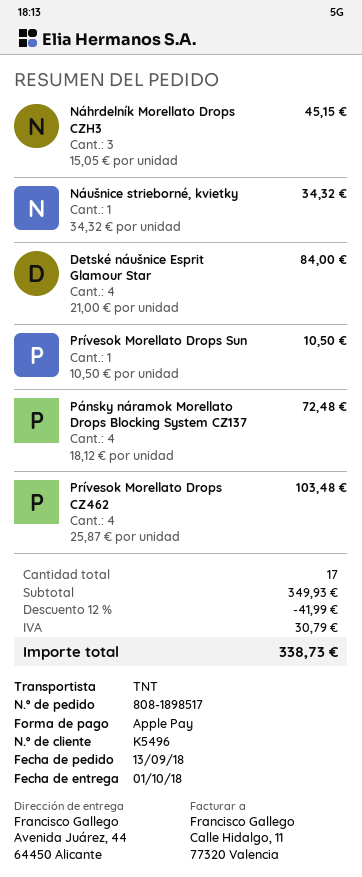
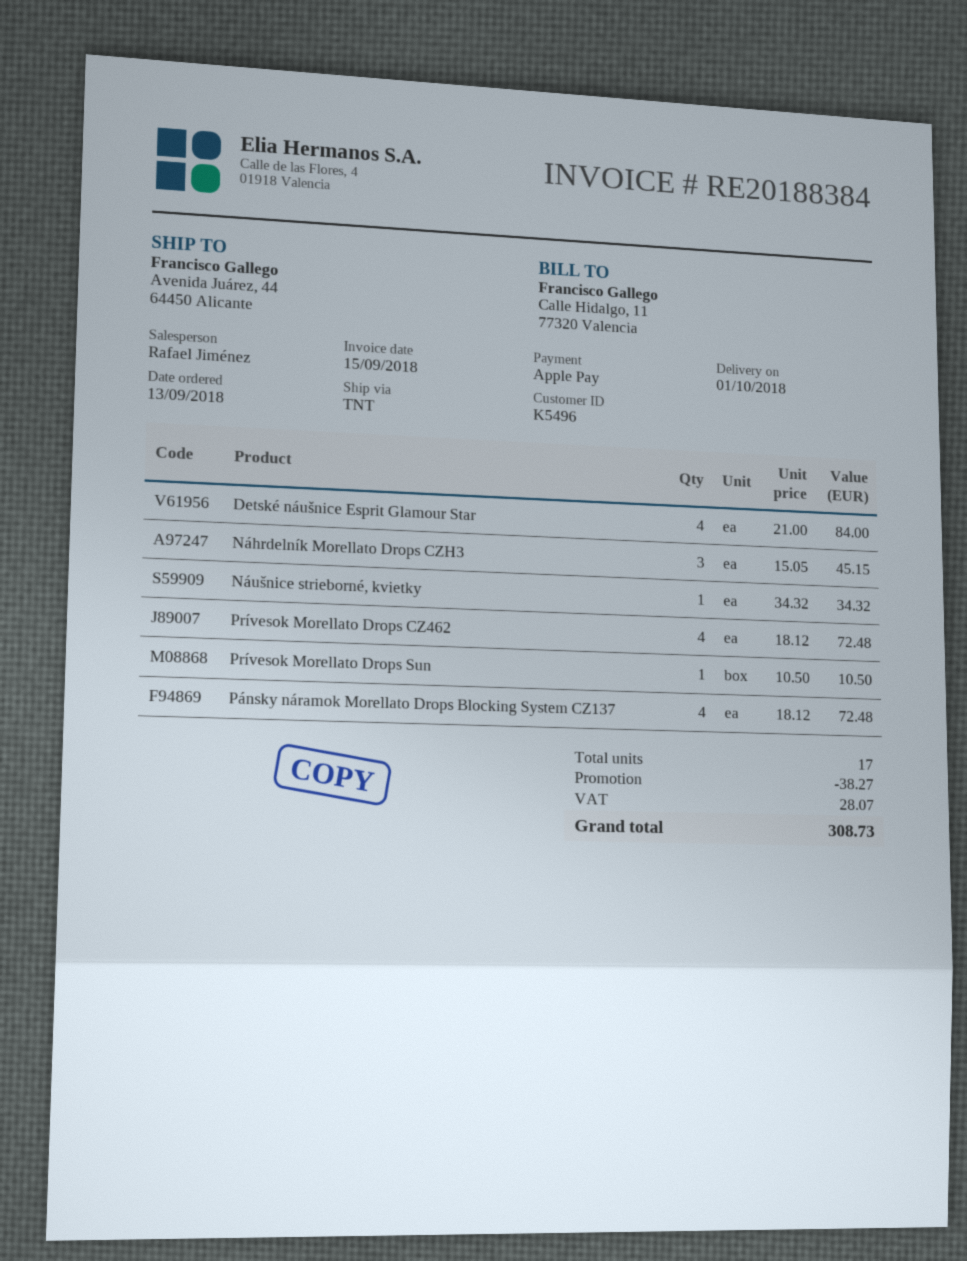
Prívesok Morellato Drops CZ462: 4 x 25.87 = 103.48 -> 4 x 18.12 = 72.48
discount: 41.99 -> 38.27
tax: 30.79 -> 28.07
total: 338.73 -> 308.73

